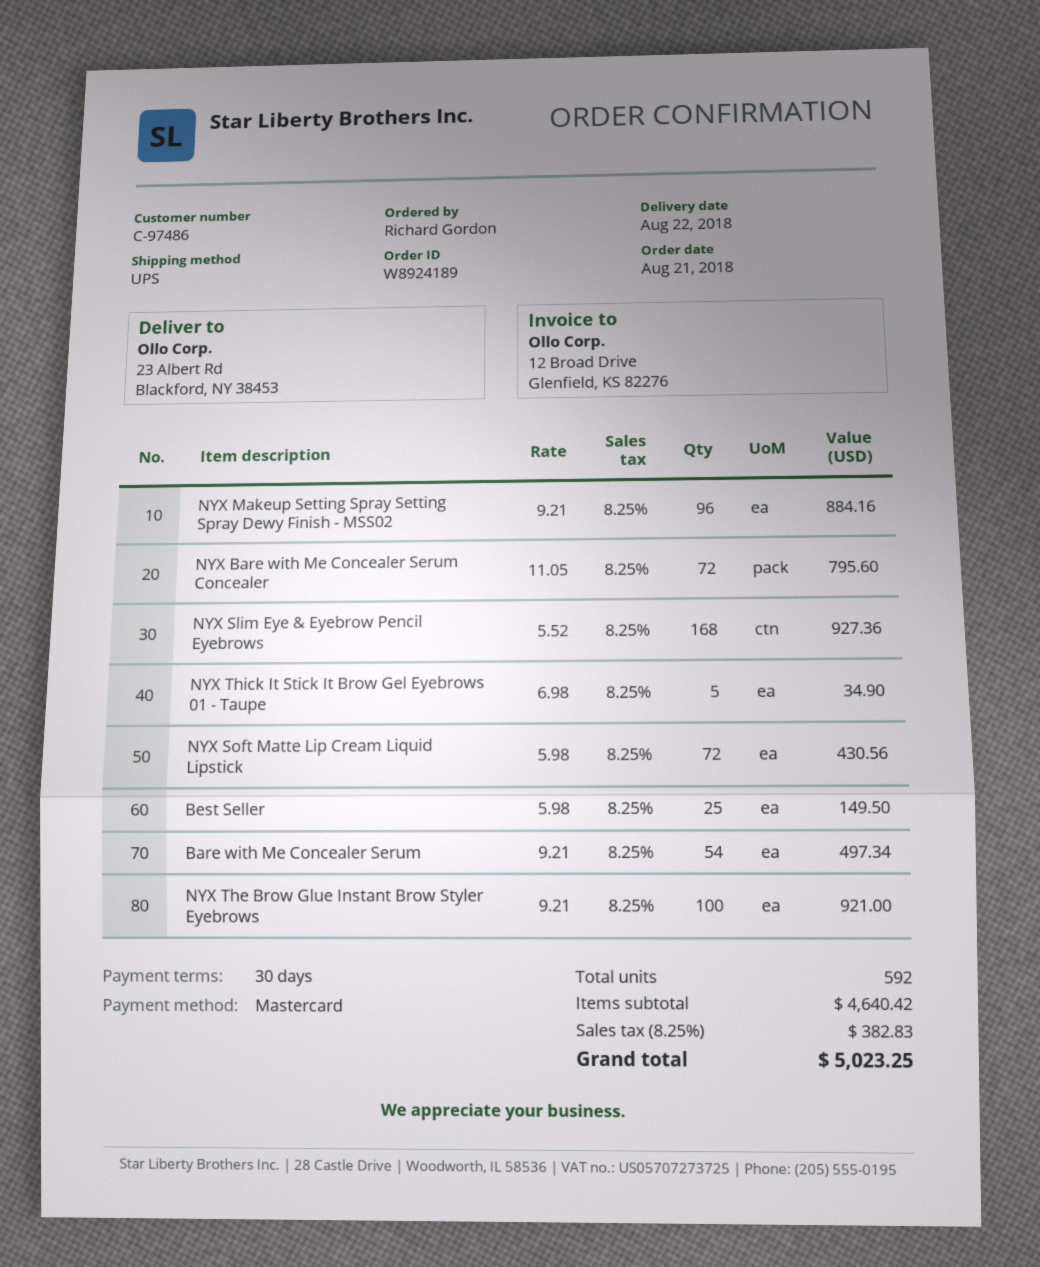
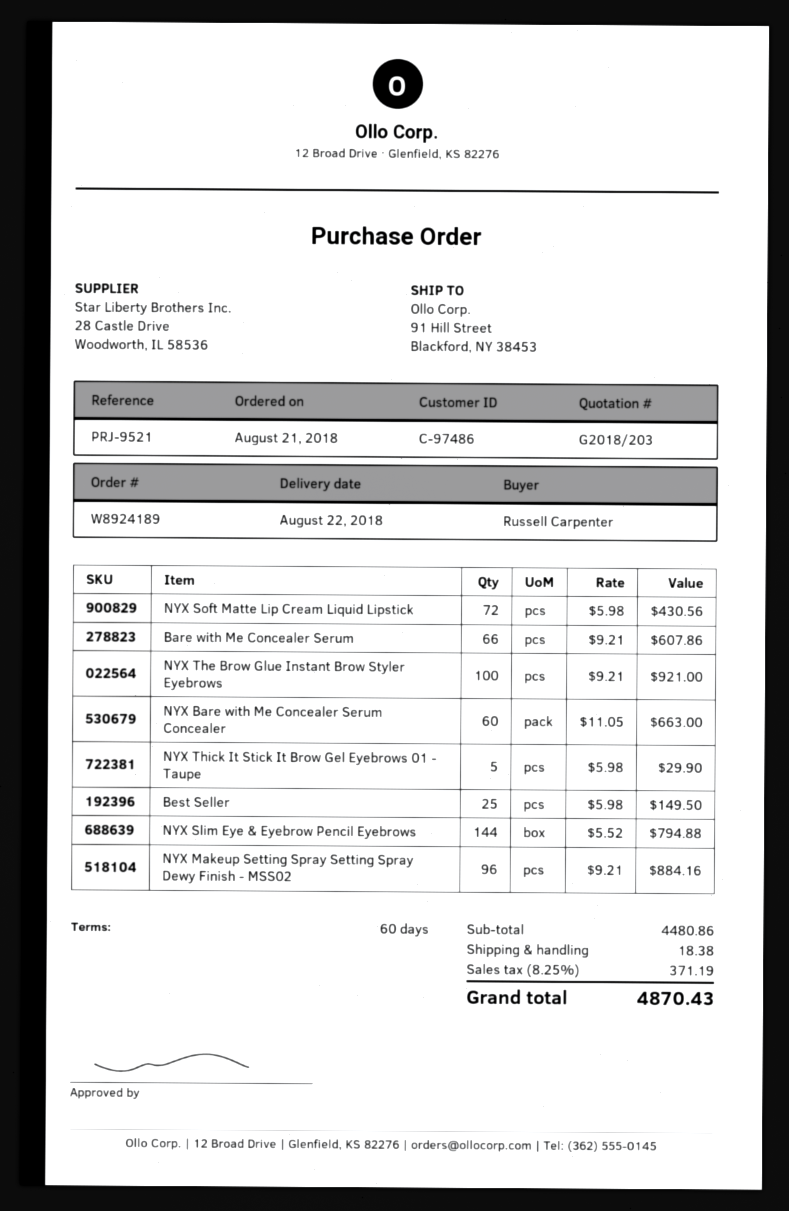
payment terms: 30 days -> 60 days
ordered by: Richard Gordon -> Russell Carpenter
ship to: 23 Albert Rd, Blackford, NY 38453 -> 91 Hill Street, Blackford, NY 38453
NYX Bare with Me Concealer Serum Concealer: 72 x 11.05 = 795.60 -> 60 x 11.05 = 663.00
NYX Slim Eye & Eyebrow Pencil Eyebrows: 168 x 5.52 = 927.36 -> 144 x 5.52 = 794.88
NYX Thick It Stick It Brow Gel Eyebrows 01 - Taupe: 5 x 6.98 = 34.90 -> 5 x 5.98 = 29.90
Bare with Me Concealer Serum: 54 x 9.21 = 497.34 -> 66 x 9.21 = 607.86
subtotal: 4640.42 -> 4480.86
shipping: none -> 18.38
tax: 8.25% = 382.83 -> 8.25% = 371.19
total: 5023.25 -> 4870.43

